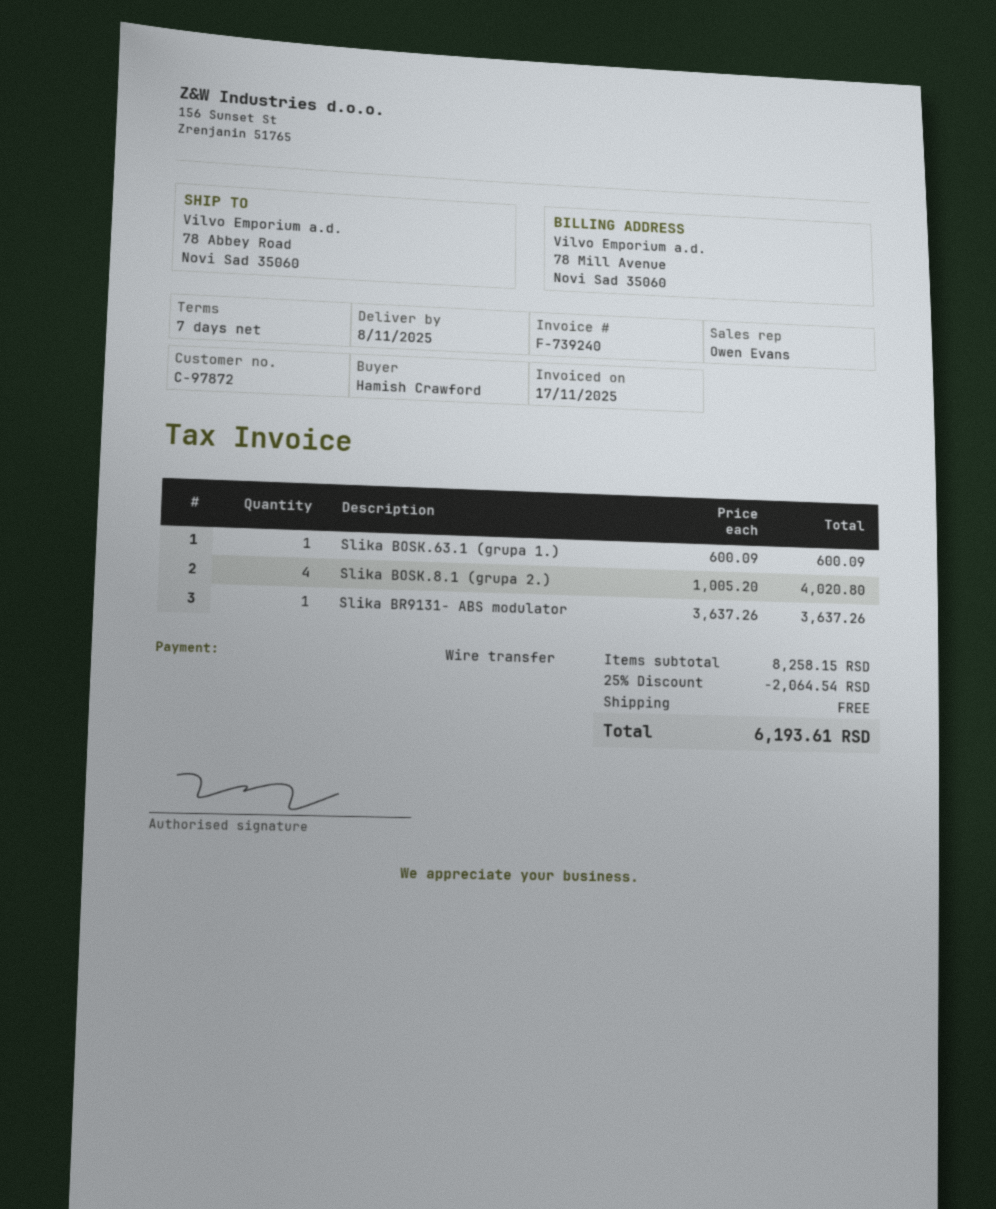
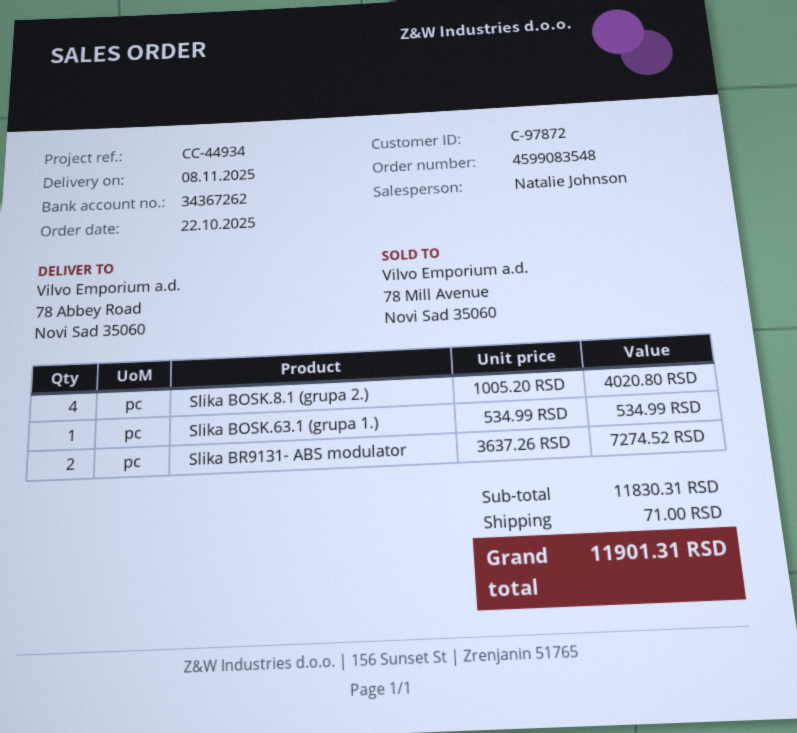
sales rep: Owen Evans -> Natalie Johnson
Slika BOSK.63.1 (grupa 1.): 1 x 600.09 = 600.09 -> 1 x 534.99 = 534.99
Slika BR9131- ABS modulator: 1 x 3637.26 = 3637.26 -> 2 x 3637.26 = 7274.52
subtotal: 8258.15 -> 11830.31
discount: 25% = 2064.54 -> none
shipping: 0.00 -> 71.00
total: 6193.61 -> 11901.31

